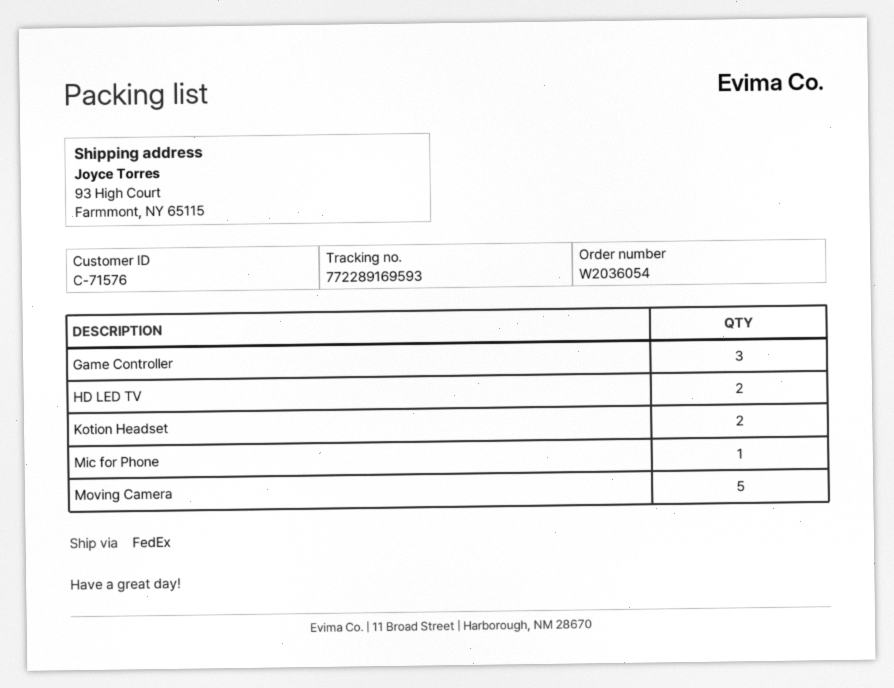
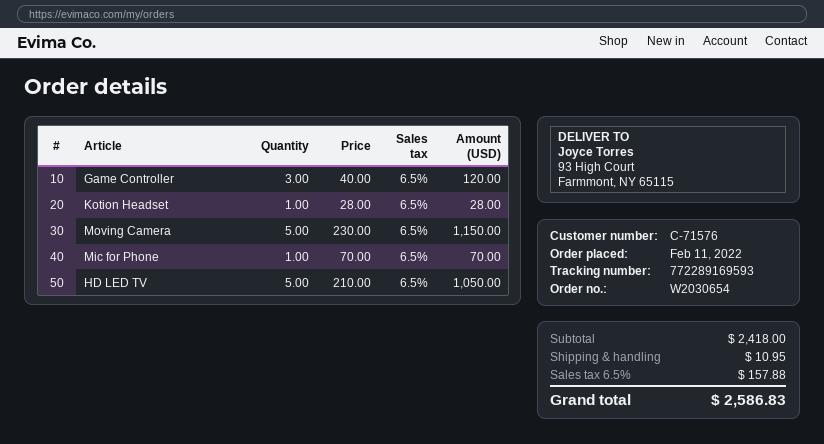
order number: W2036054 -> W2030654
HD LED TV: 2 -> 5
Kotion Headset: 2 -> 1

